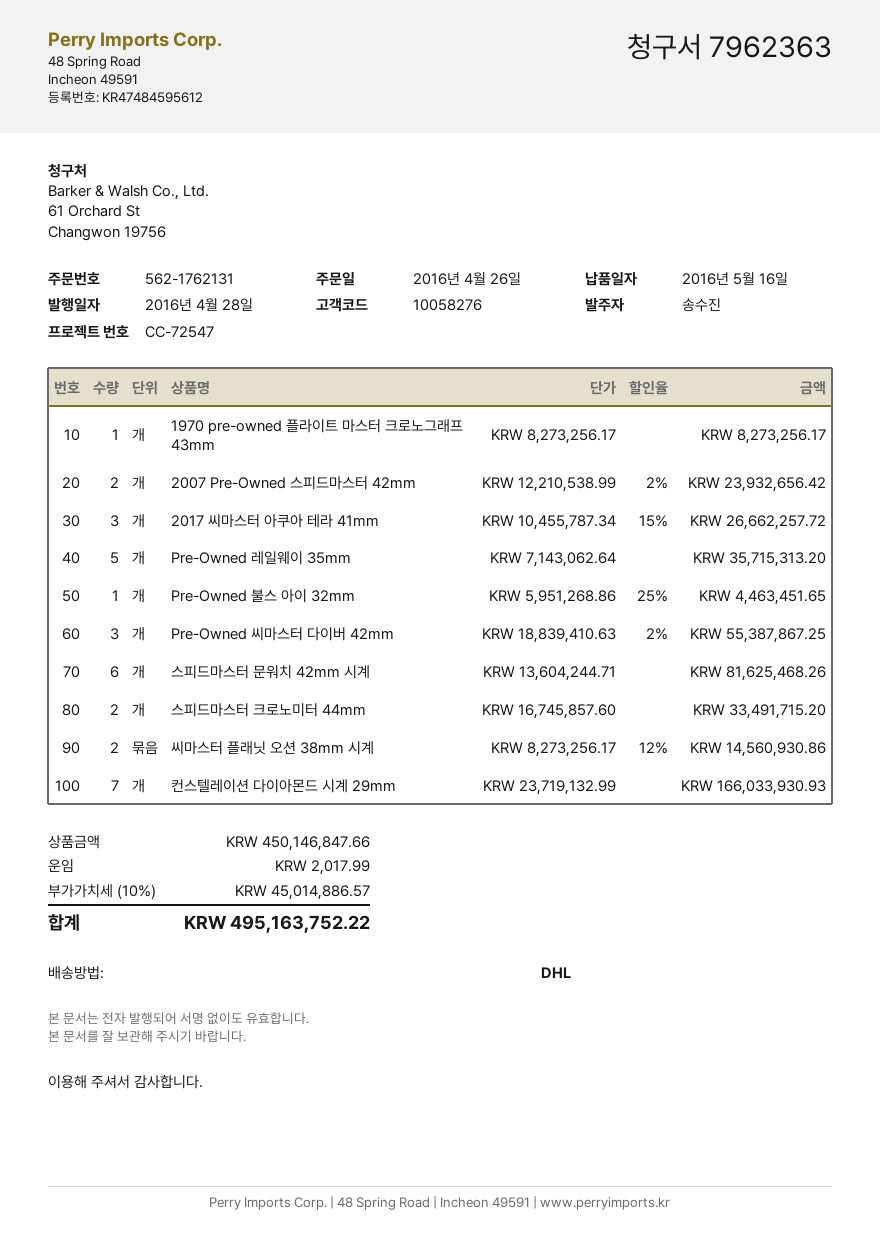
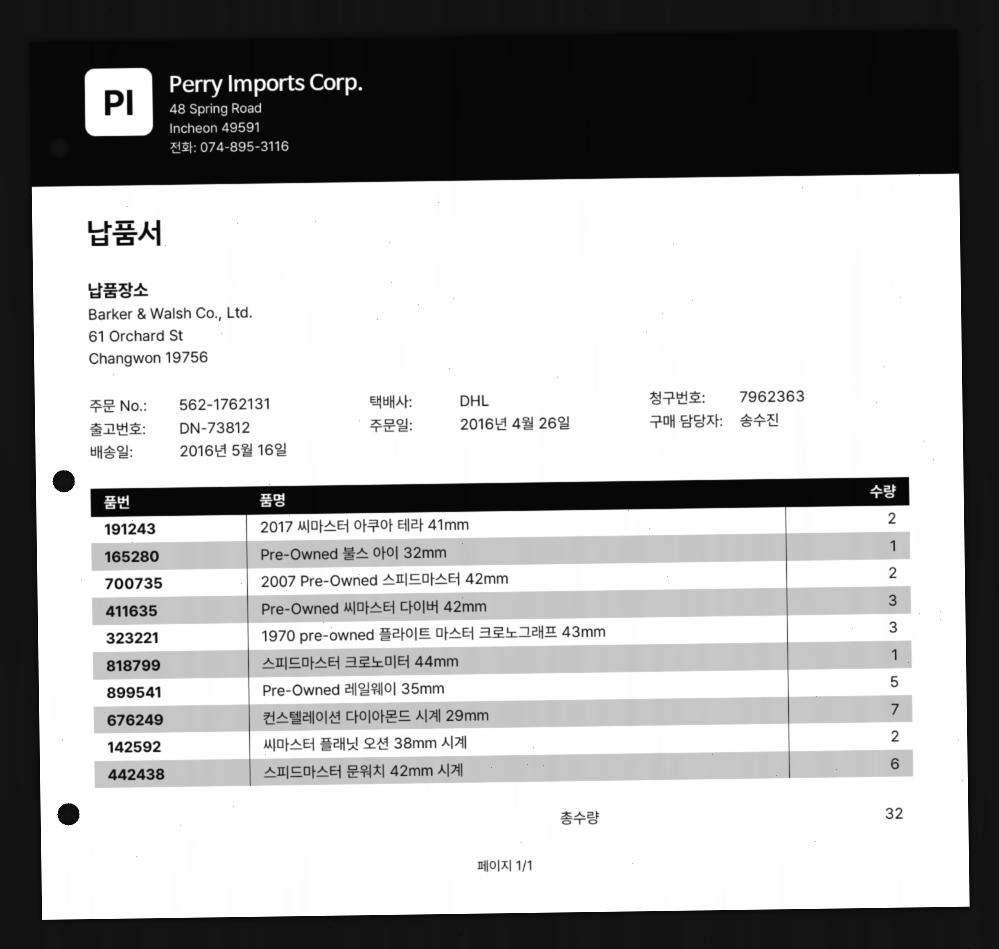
1970 pre-owned 플라이트 마스터 크로노그래프 43mm: 1 -> 3
2017 씨마스터 아쿠아 테라 41mm: 3 -> 2
스피드마스터 크로노미터 44mm: 2 -> 1

